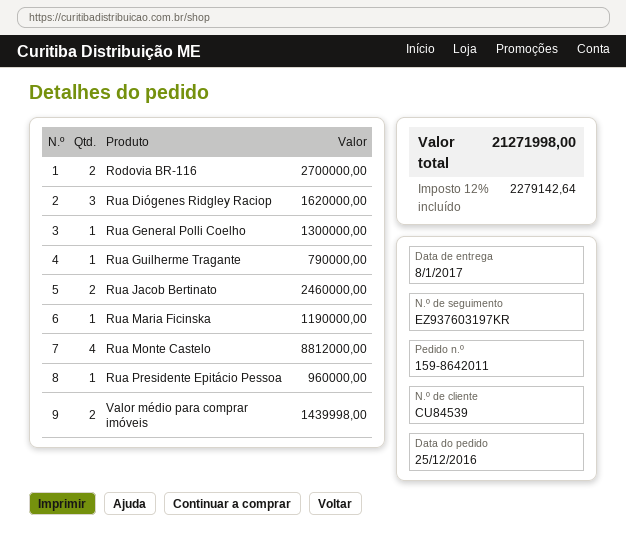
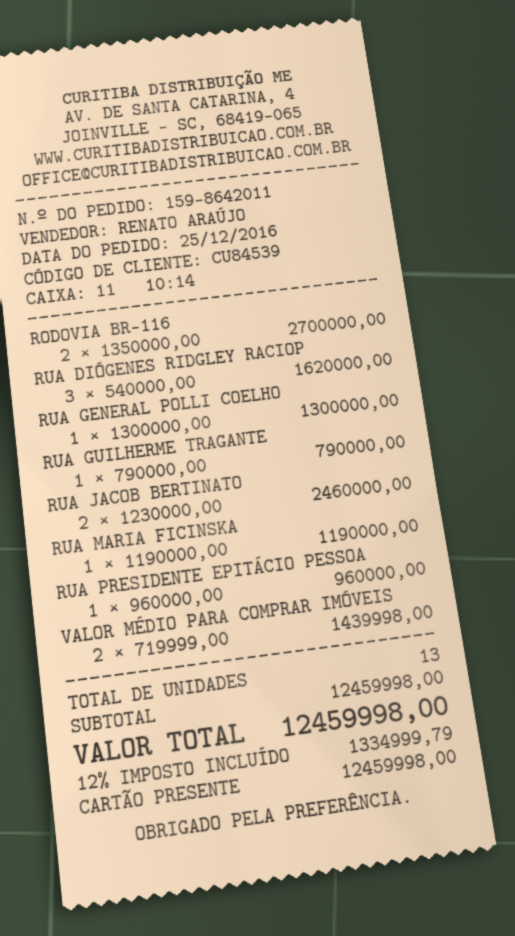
Rua Monte Castelo: 4 for 8812000.00 -> none
tax: 12% = 2279142.64 -> 12% = 1334999.79
total: 21271998.00 -> 12459998.00

